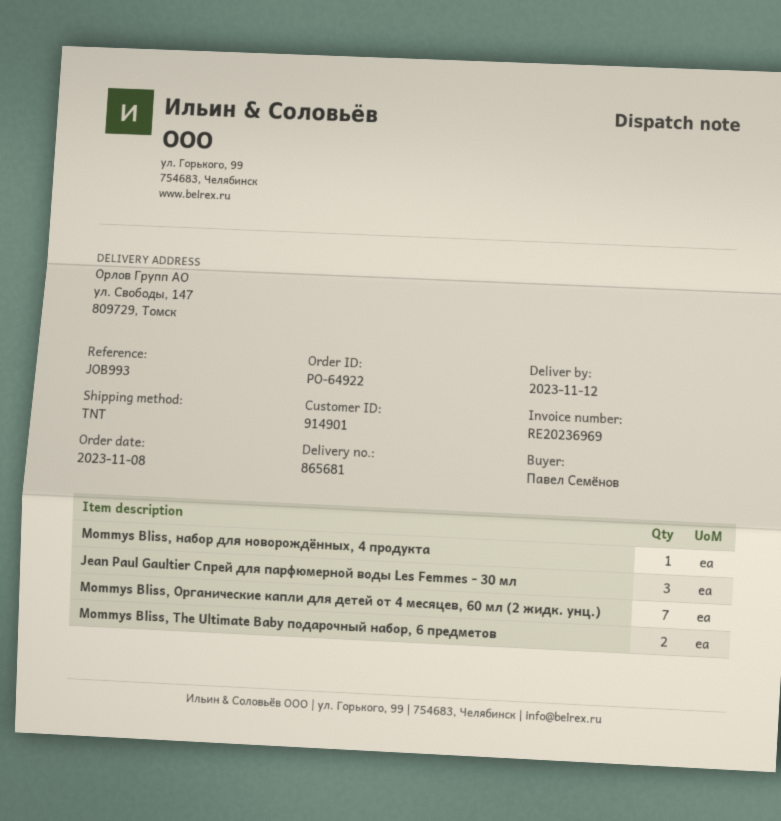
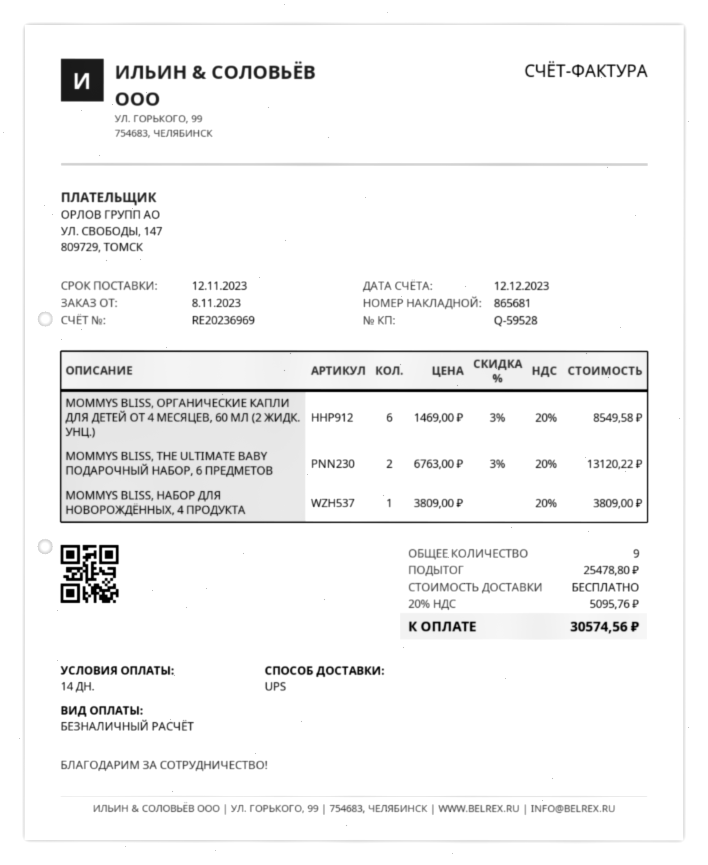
shipping method: TNT -> UPS
Jean Paul Gaultier Спрей для парфюмерной воды Les Femmes - 30 мл: 3 -> none
Mommys Bliss, Органические капли для детей от 4 месяцев, 60 мл (2 жидк. унц.): 7 -> 6

